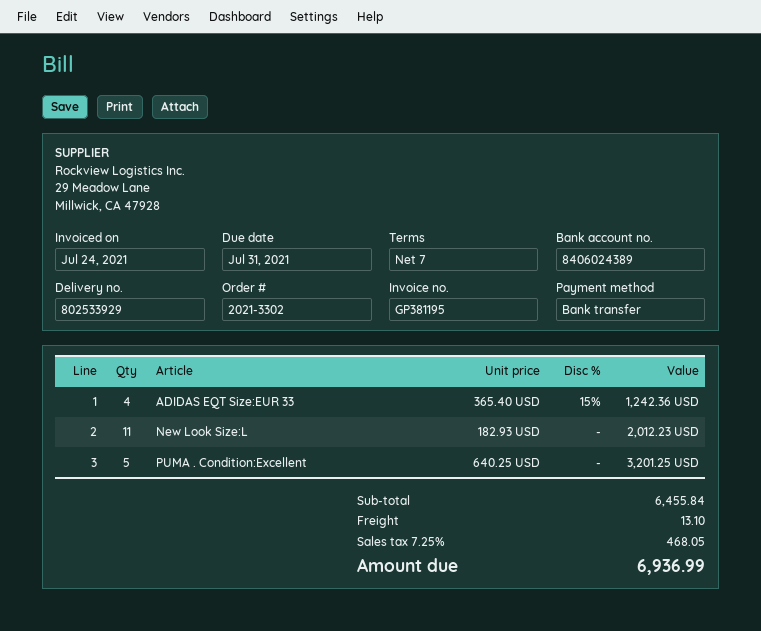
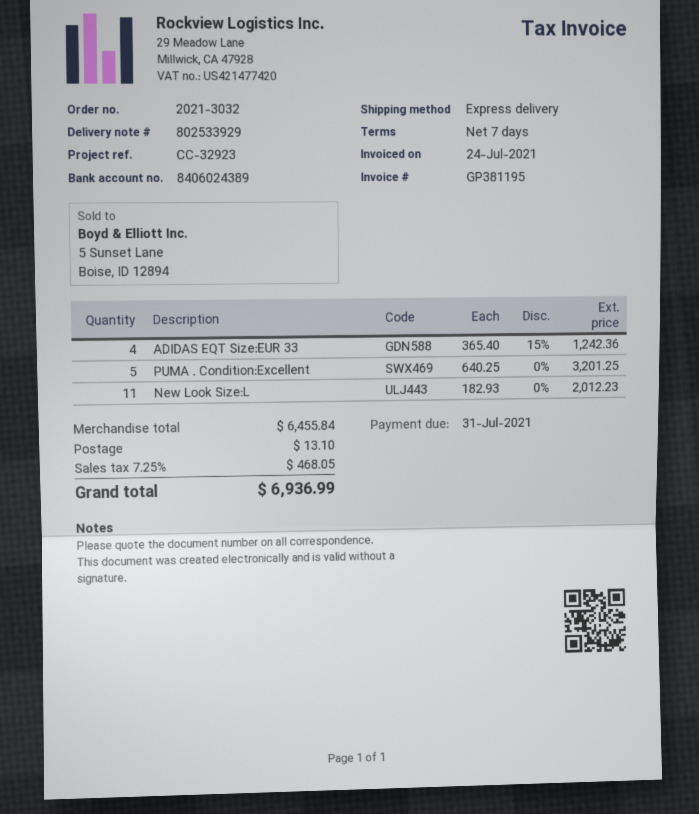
order number: 2021-3302 -> 2021-3032

